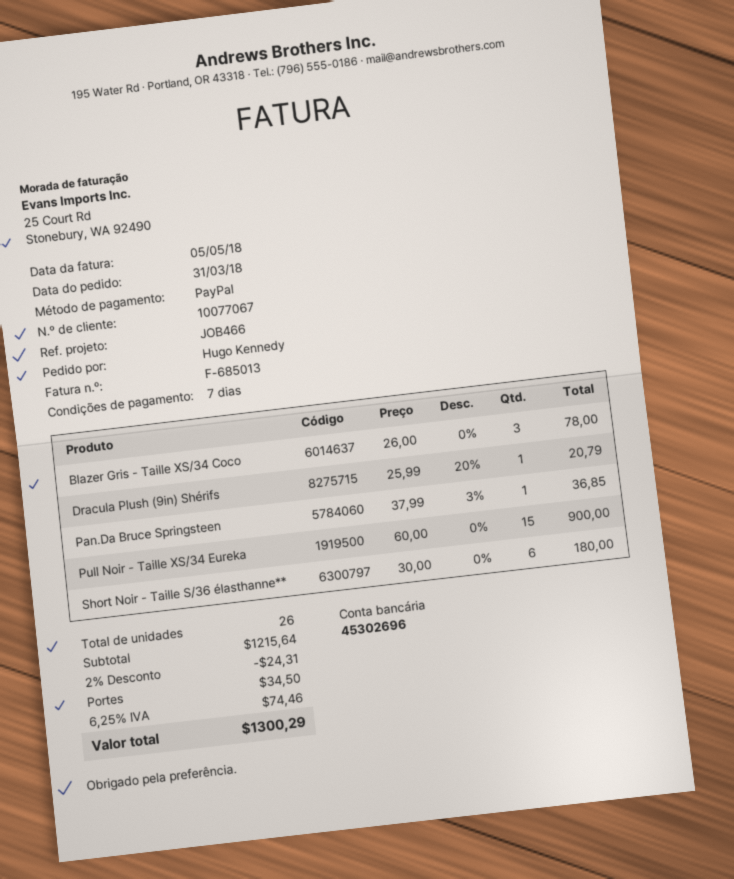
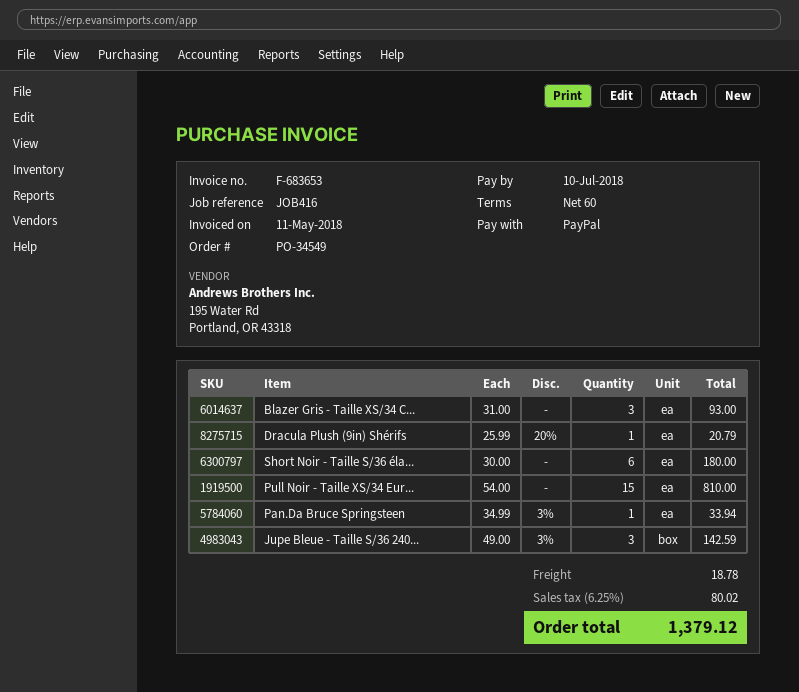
invoice number: F-685013 -> F-683653
invoice date: 2018-05-05 -> 2018-05-11
payment terms: 7 days -> 60 days
reference: JOB466 -> JOB416
Blazer Gris - Taille XS/34 Coco: 3 x 26.00 = 78.00 -> 3 x 31.00 = 93.00
Pan.Da Bruce Springsteen: 1 x 37.99 - 3% = 36.85 -> 1 x 34.99 - 3% = 33.94
Pull Noir - Taille XS/34 Eureka: 15 x 60.00 = 900.00 -> 15 x 54.00 = 810.00
Jupe Bleue - Taille S/36 240...: none -> 3 x 49.00 - 3% = 142.59
discount: 2% = 24.31 -> none
shipping: 34.50 -> 18.78
tax: 6.25% = 74.46 -> 6.25% = 80.02
total: 1300.29 -> 1379.12

